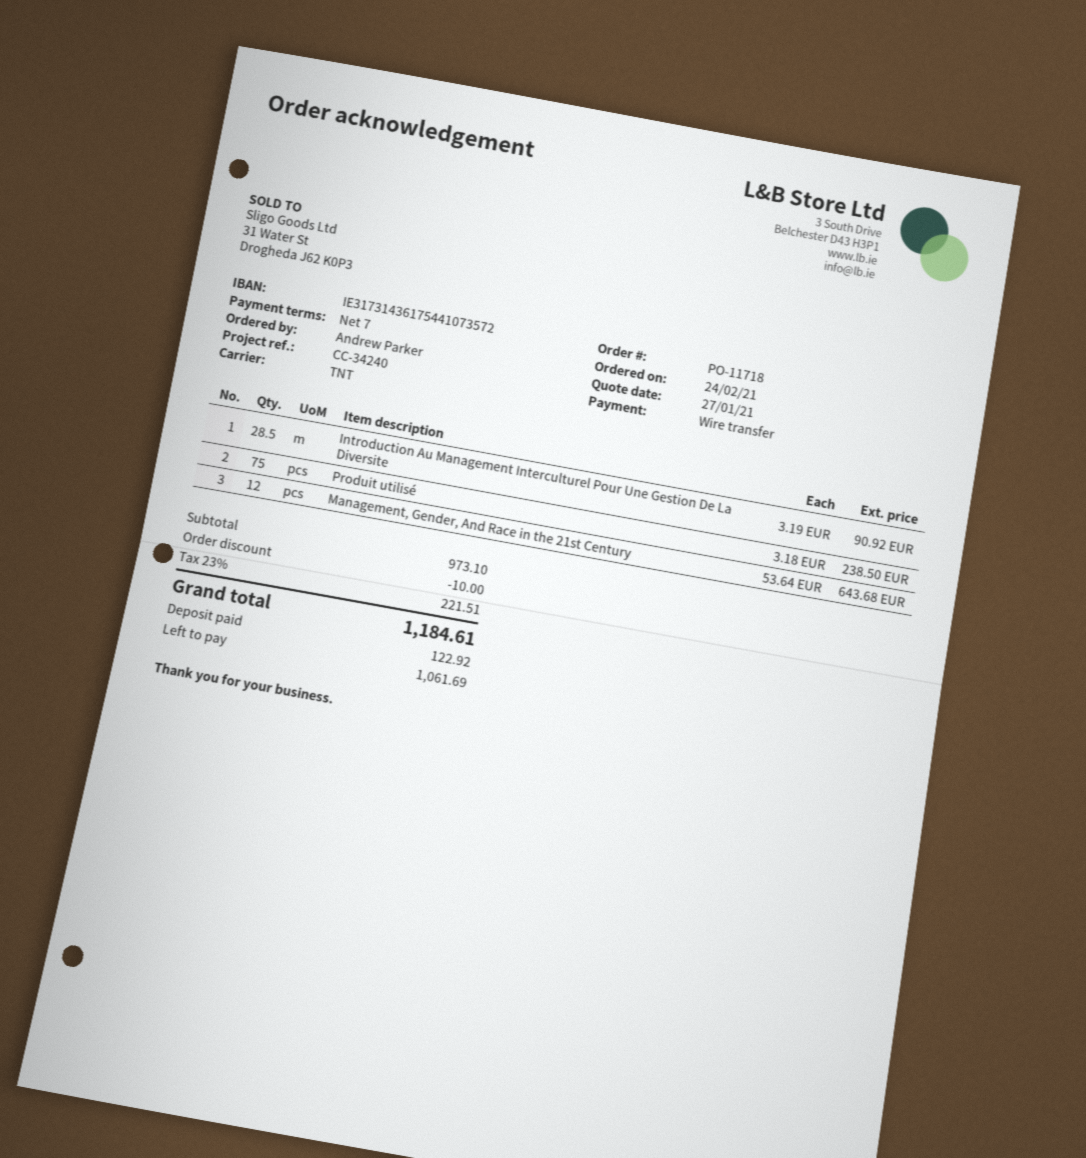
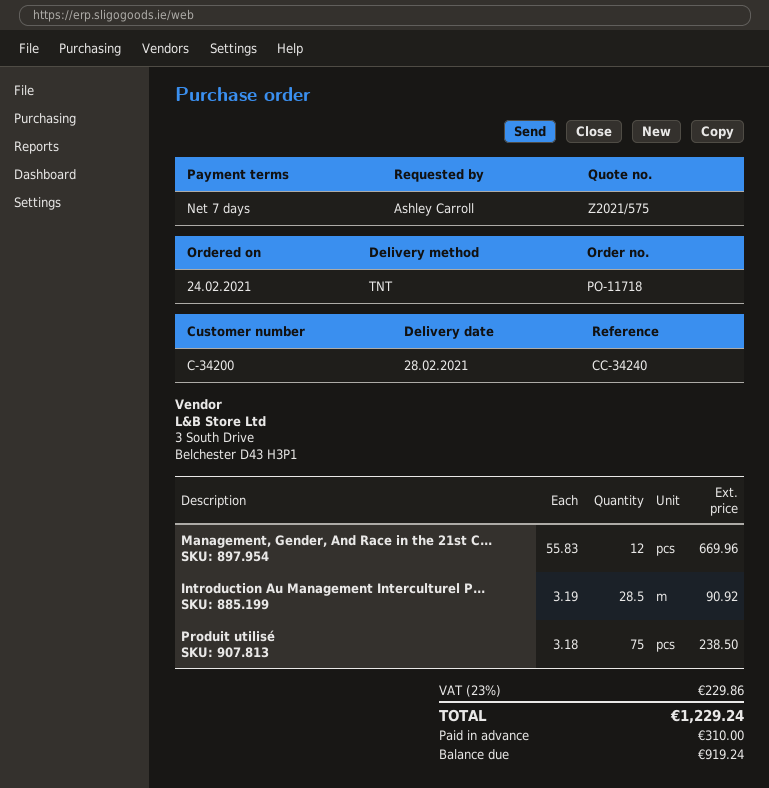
ordered by: Andrew Parker -> Ashley Carroll
Management, Gender, And Race in the 21st Century: 12 x 53.64 = 643.68 -> 12 x 55.83 = 669.96
discount: 10.00 -> none
tax: 23% = 221.51 -> 23% = 229.86
total: 1184.61 -> 1229.24
deposit: 122.92 -> 310.00
balance: 1061.69 -> 919.24

